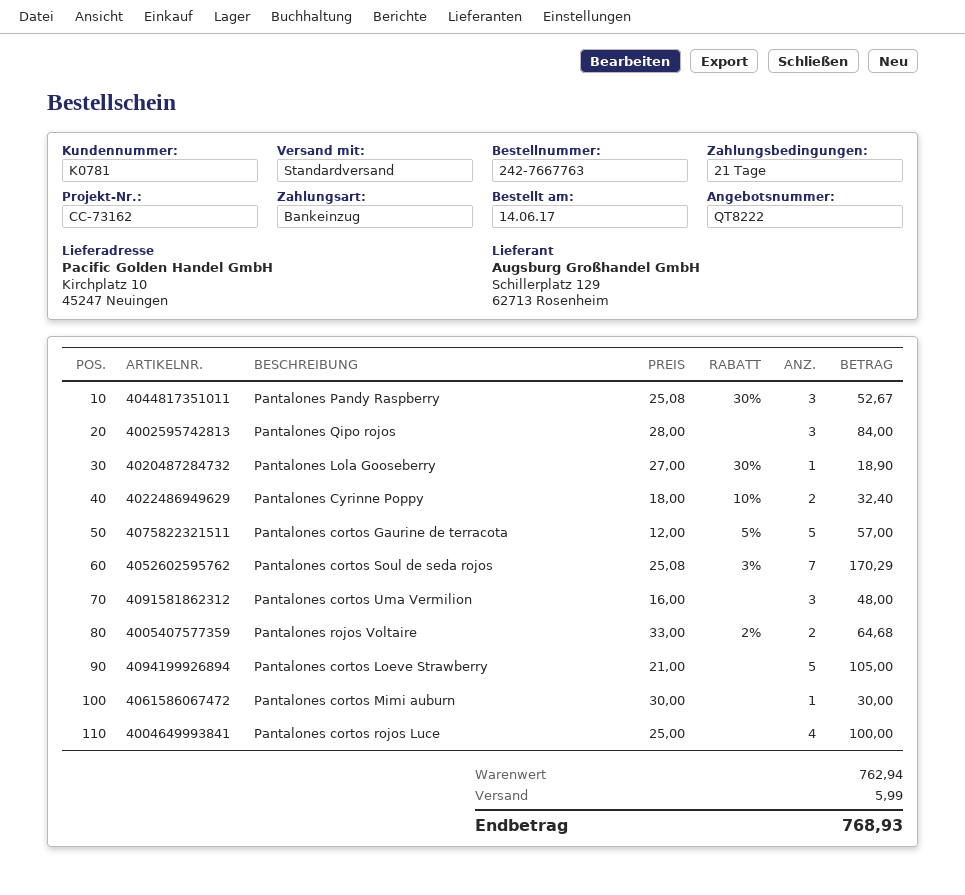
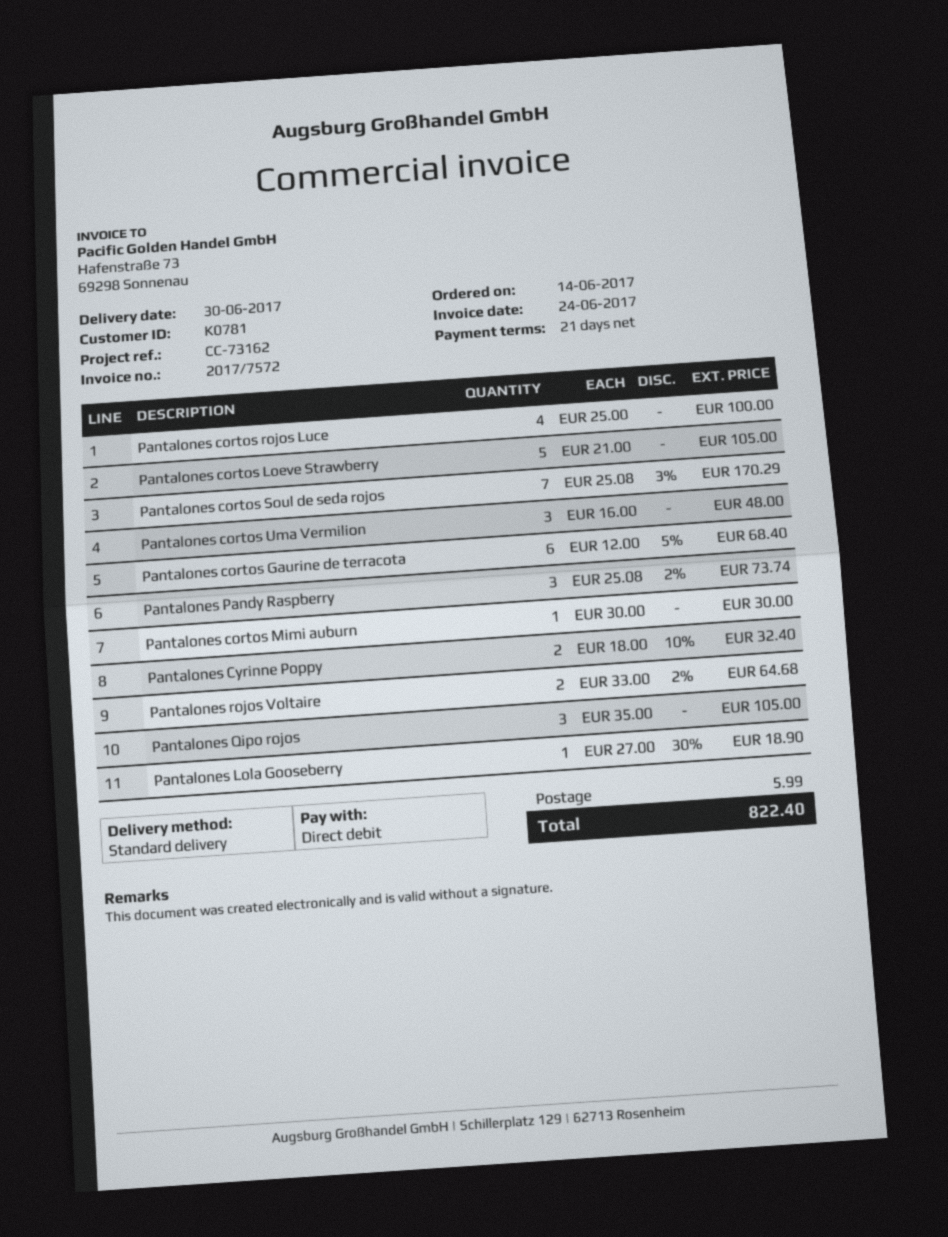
Pantalones Pandy Raspberry: 3 x 25.08 - 30% = 52.67 -> 3 x 25.08 - 2% = 73.74
Pantalones Qipo rojos: 3 x 28.00 = 84.00 -> 3 x 35.00 = 105.00
Pantalones cortos Gaurine de terracota: 5 x 12.00 - 5% = 57.00 -> 6 x 12.00 - 5% = 68.40
total: 768.93 -> 822.40

